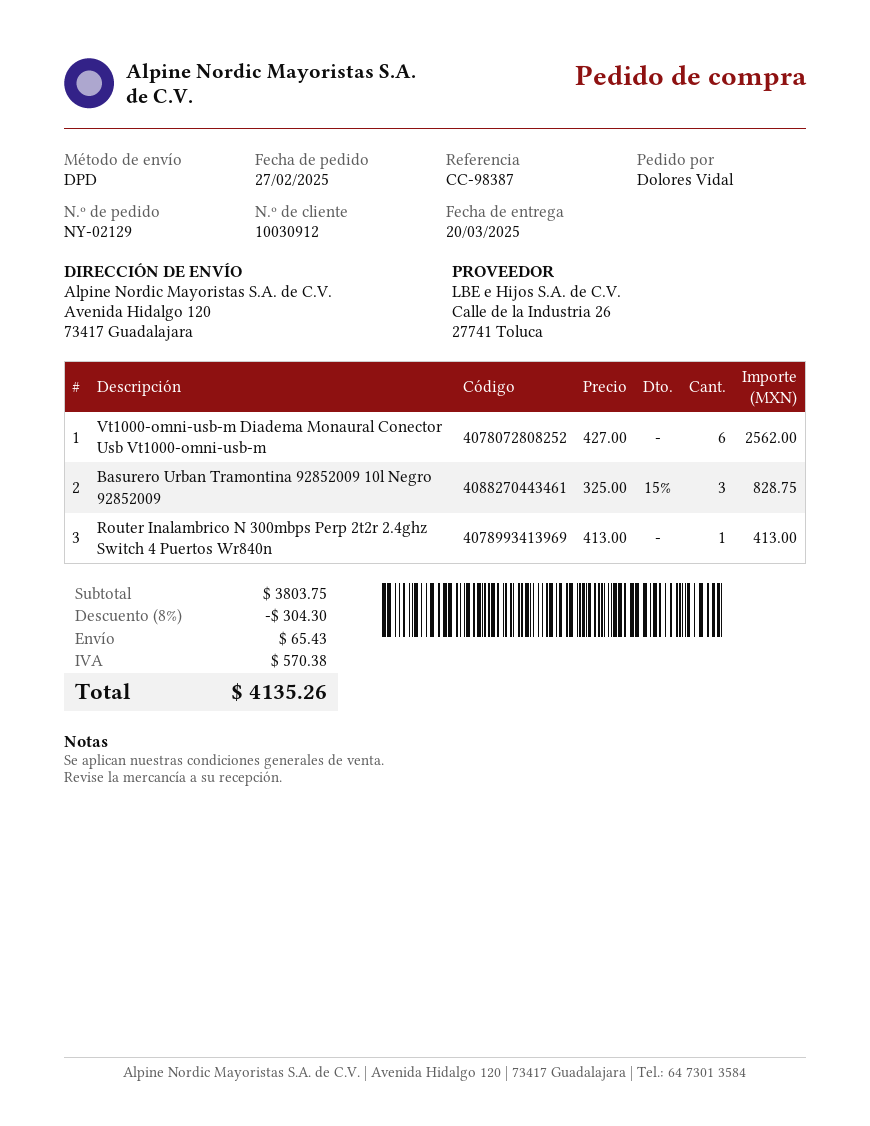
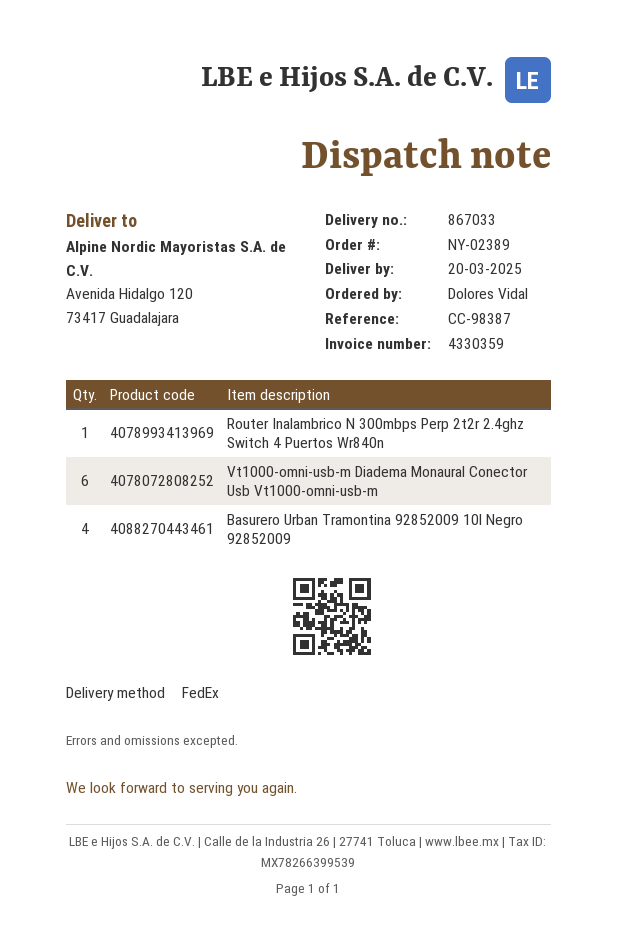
order number: NY-02129 -> NY-02389
shipping method: DPD -> FedEx
Basurero Urban Tramontina 92852009 10l Negro 92852009: 3 -> 4

